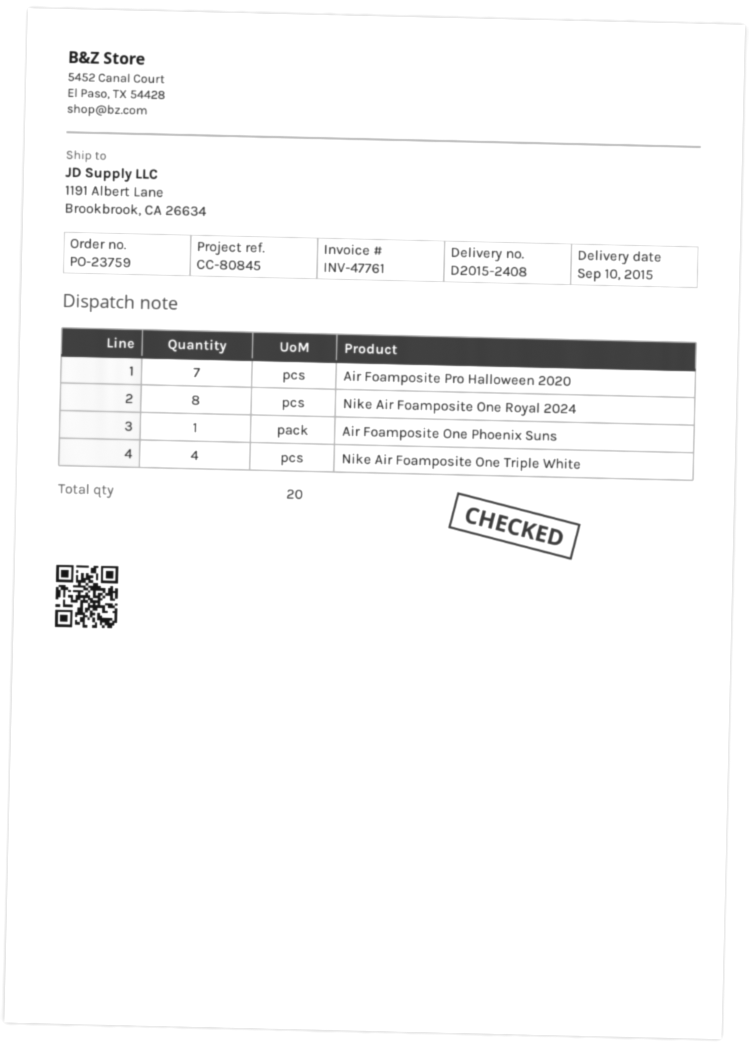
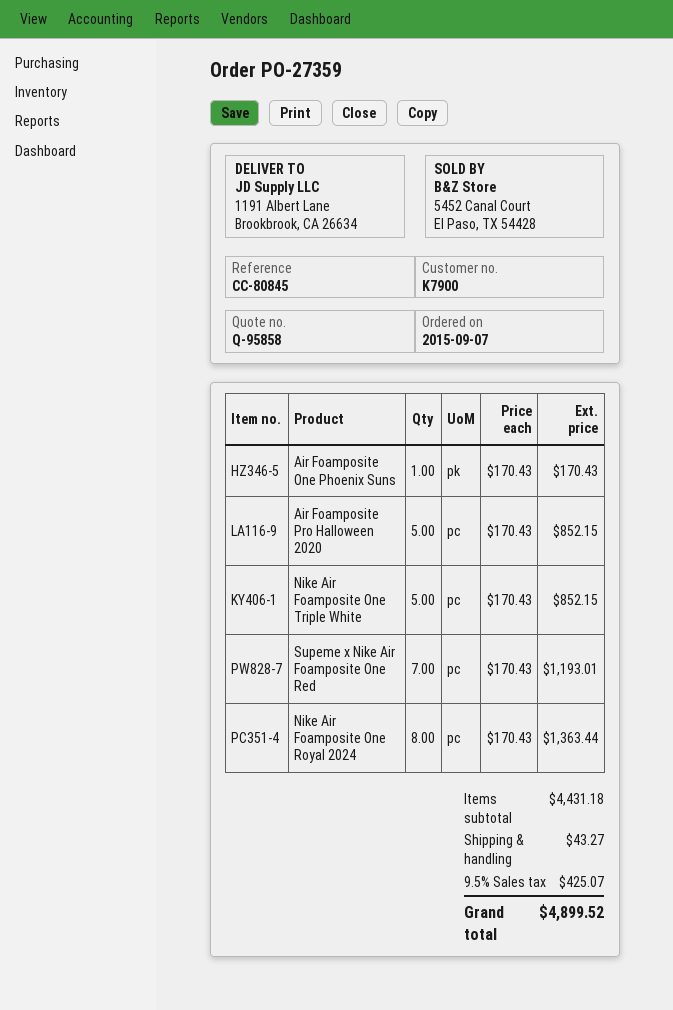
order number: PO-23759 -> PO-27359
Air Foamposite Pro Halloween 2020: 7 -> 5
Nike Air Foamposite One Triple White: 4 -> 5
Supeme x Nike Air Foamposite One Red: none -> 7

